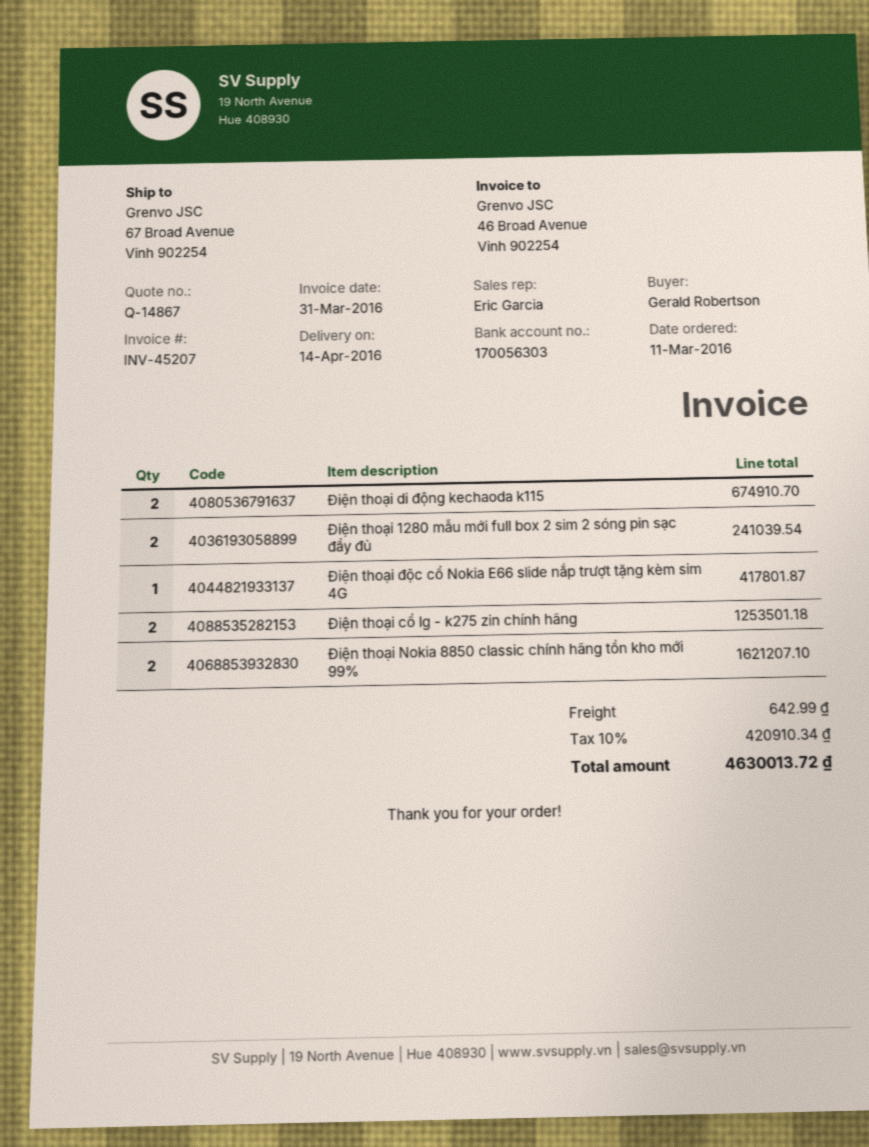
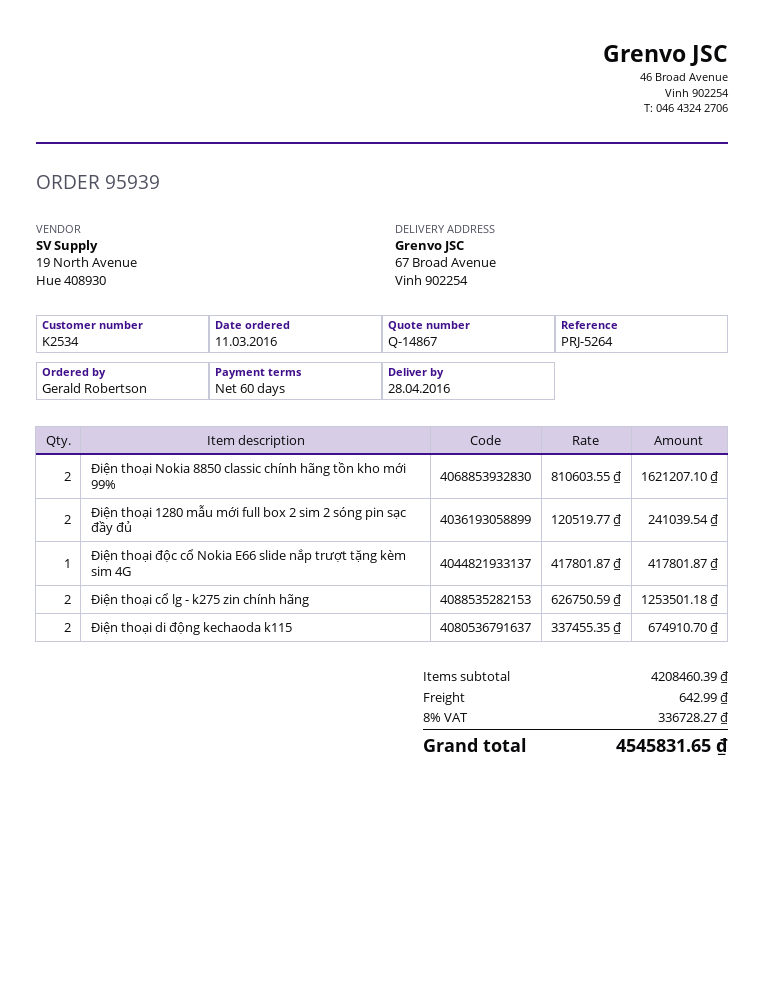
delivery date: 2016-04-14 -> 2016-04-28
tax: 10% = 420910.34 -> 8% = 336728.27
total: 4630013.72 -> 4545831.65

